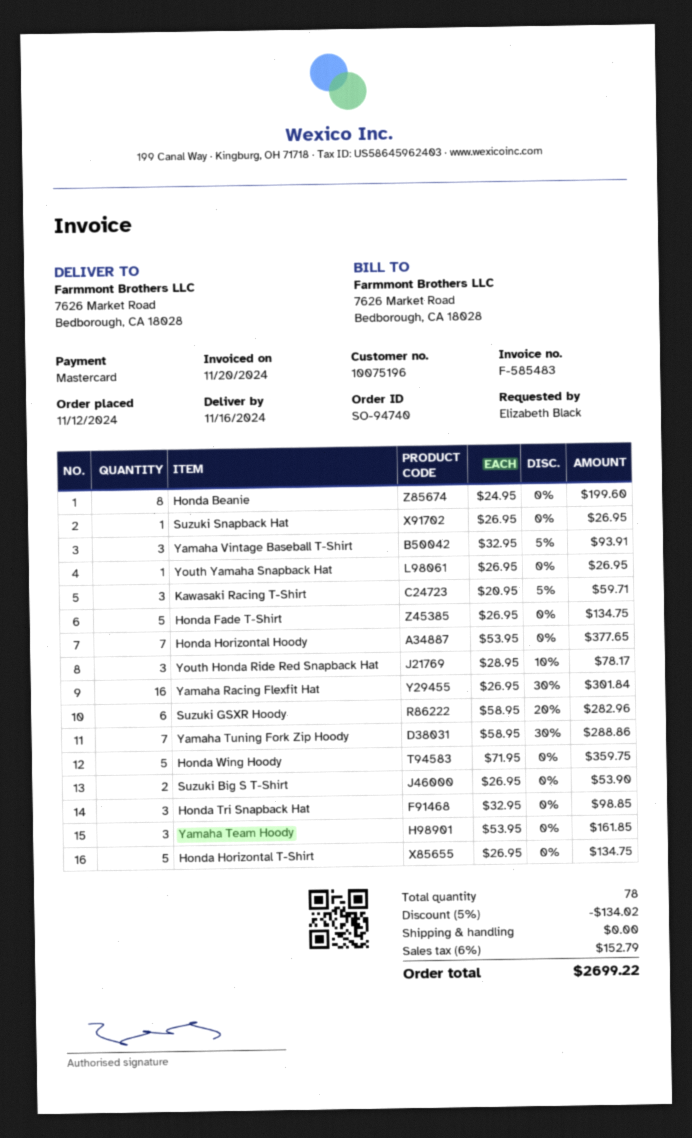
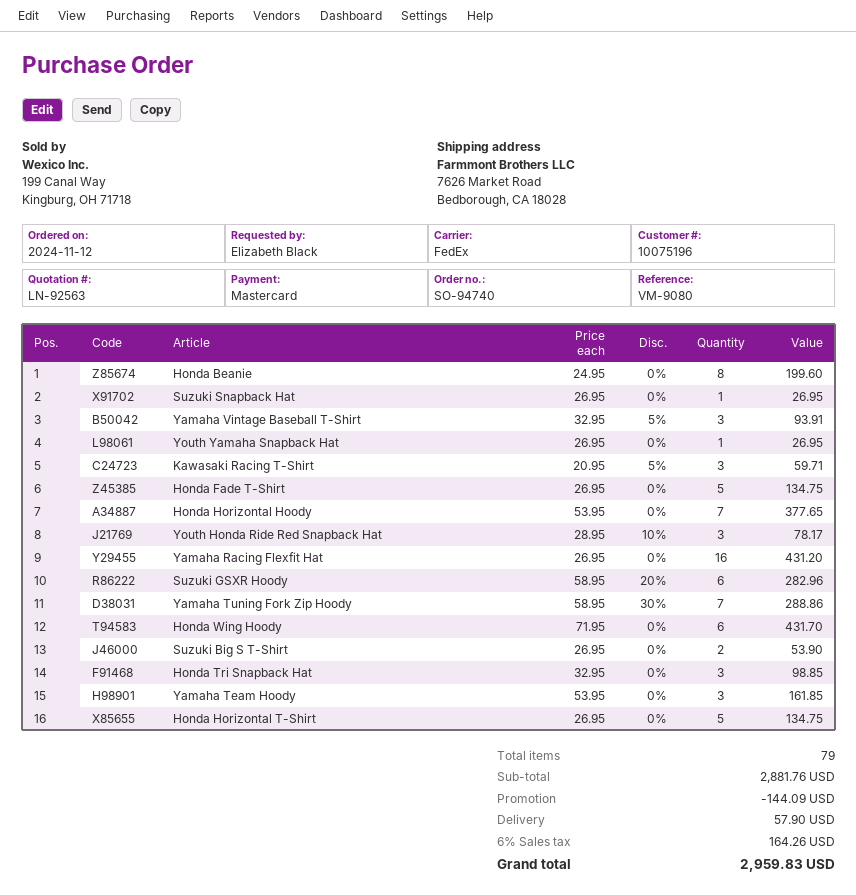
Yamaha Racing Flexfit Hat: 16 x 26.95 - 30% = 301.84 -> 16 x 26.95 = 431.20
Honda Wing Hoody: 5 x 71.95 = 359.75 -> 6 x 71.95 = 431.70
total quantity: 78 -> 79
discount: 134.02 -> 144.09
shipping: 0.00 -> 57.90
tax: 6% = 152.79 -> 6% = 164.26
total: 2699.22 -> 2959.83

